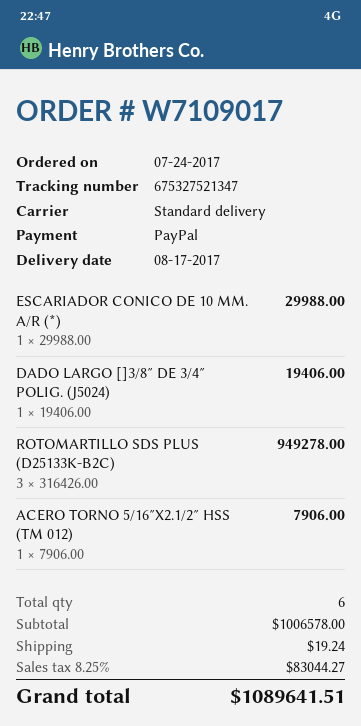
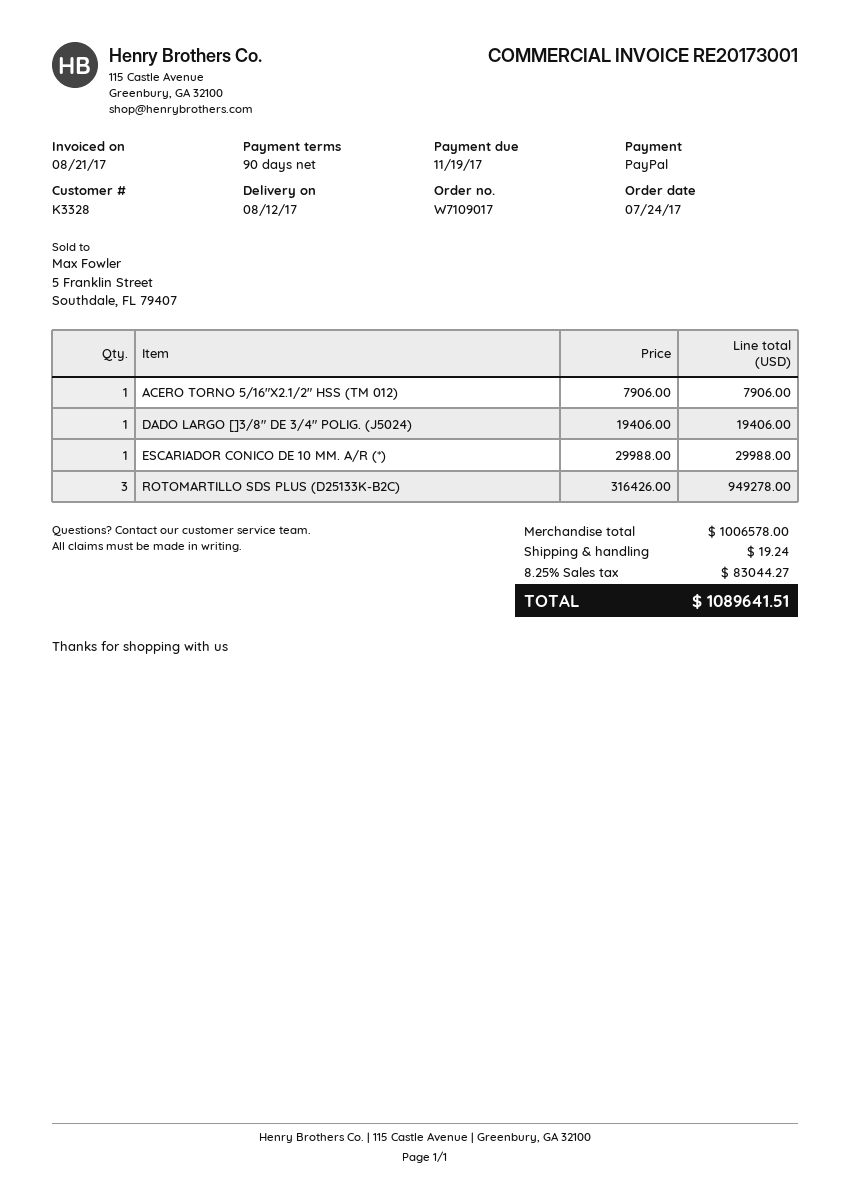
delivery date: 2017-08-17 -> 2017-08-12

